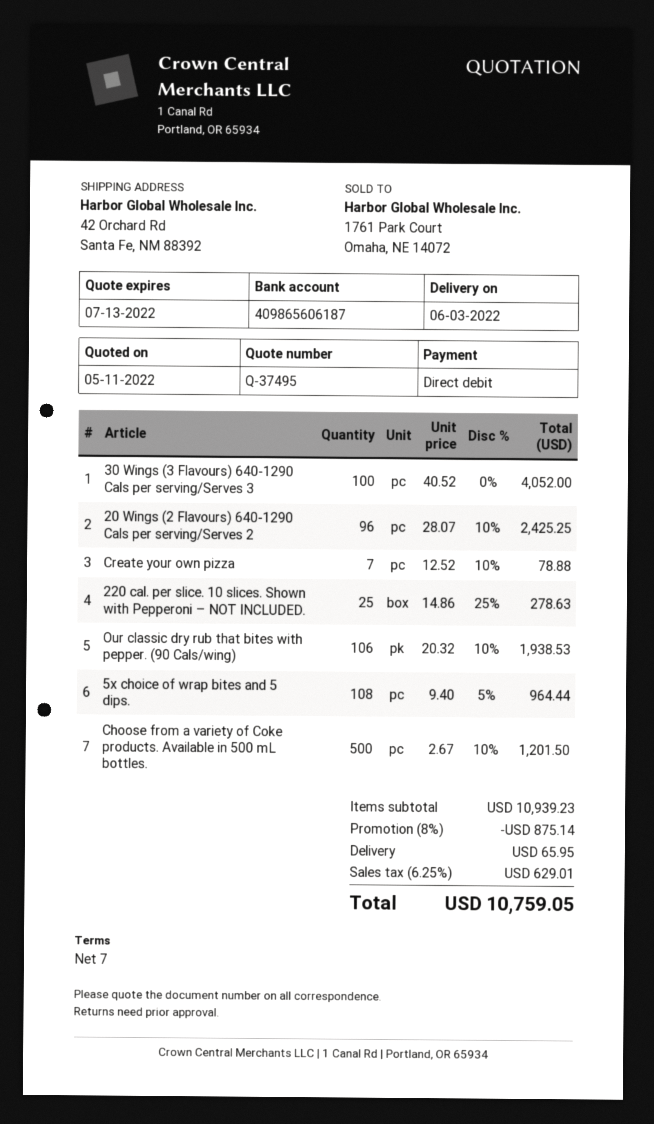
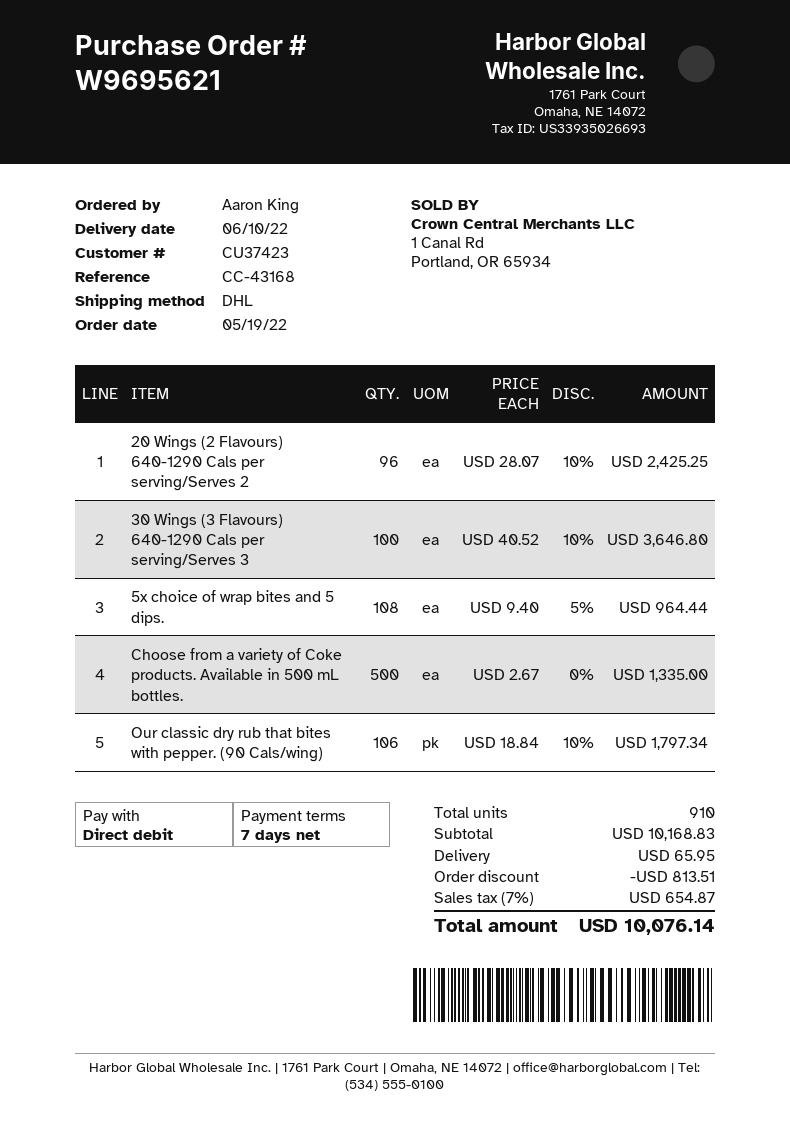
delivery date: 2022-06-03 -> 2022-06-10
30 Wings (3 Flavours) 640-1290 Cals per serving/Serves 3: 100 x 40.52 = 4052.00 -> 100 x 40.52 - 10% = 3646.80
Create your own pizza: 7 x 12.52 - 10% = 78.88 -> none
220 cal. per slice. 10 slices. Shown with Pepperoni – NOT INCLUDED.: 25 x 14.86 - 25% = 278.63 -> none
Our classic dry rub that bites with pepper. (90 Cals/wing): 106 x 20.32 - 10% = 1938.53 -> 106 x 18.84 - 10% = 1797.34
Choose from a variety of Coke products. Available in 500 mL bottles.: 500 x 2.67 - 10% = 1201.50 -> 500 x 2.67 = 1335.00
subtotal: 10939.23 -> 10168.83
discount: 875.14 -> 813.51
tax: 6.25% = 629.01 -> 7% = 654.87
total: 10759.05 -> 10076.14

